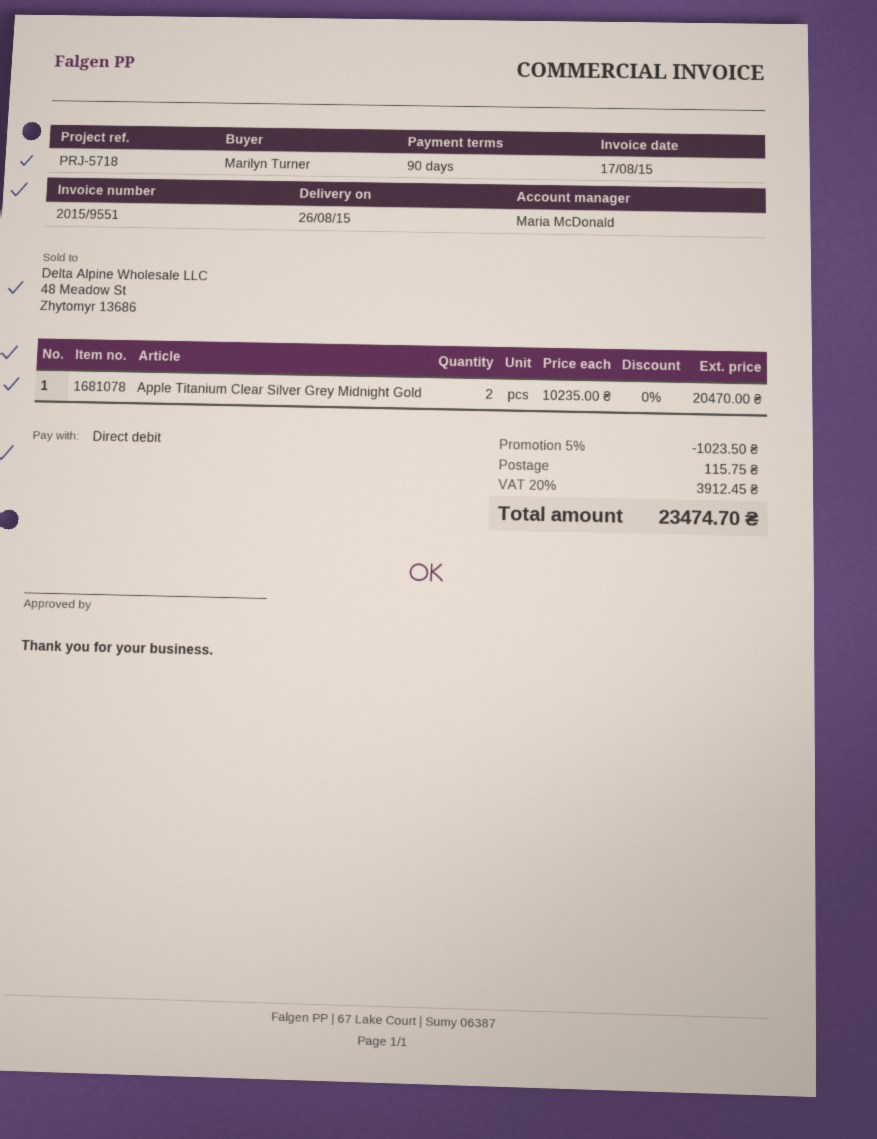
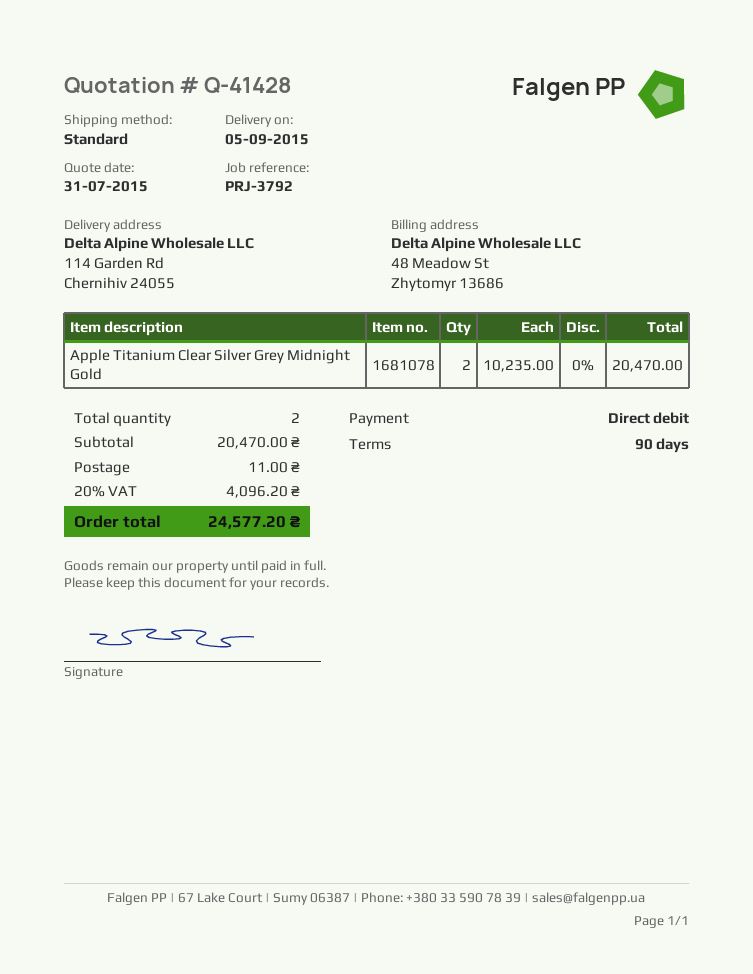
delivery date: 2015-08-26 -> 2015-09-05
reference: PRJ-5718 -> PRJ-3792
discount: 5% = 1023.50 -> none
shipping: 115.75 -> 11.00
tax: 20% = 3912.45 -> 20% = 4096.20
total: 23474.70 -> 24577.20

